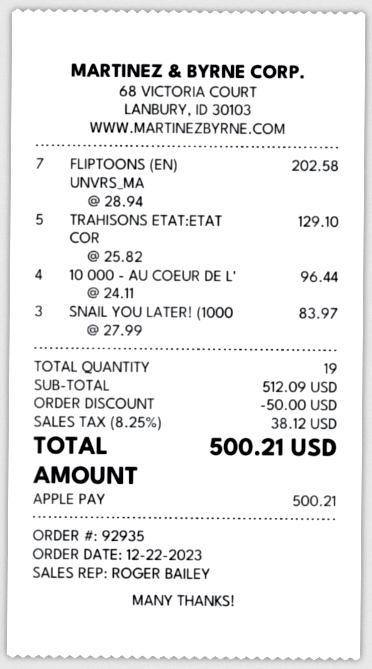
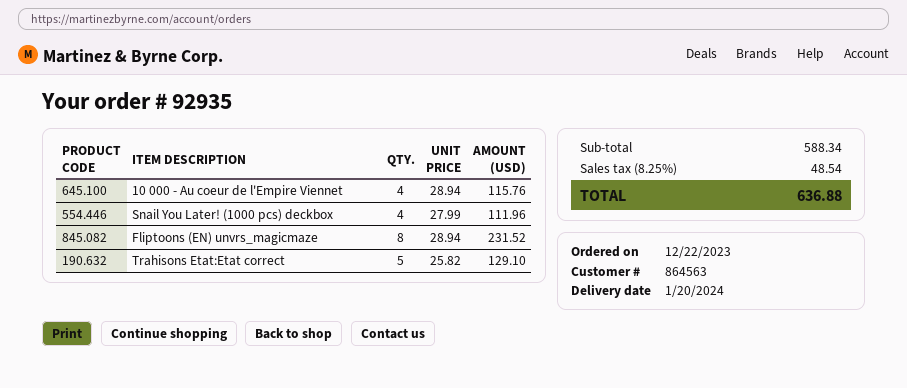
FLIPTOONS (EN) UNVRS_MA: 7 x 28.94 = 202.58 -> 8 x 28.94 = 231.52
10 000 - AU COEUR DE L': 4 x 24.11 = 96.44 -> 4 x 28.94 = 115.76
SNAIL YOU LATER! (1000: 3 x 27.99 = 83.97 -> 4 x 27.99 = 111.96
subtotal: 512.09 -> 588.34
discount: 50.00 -> none
tax: 8.25% = 38.12 -> 8.25% = 48.54
total: 500.21 -> 636.88

